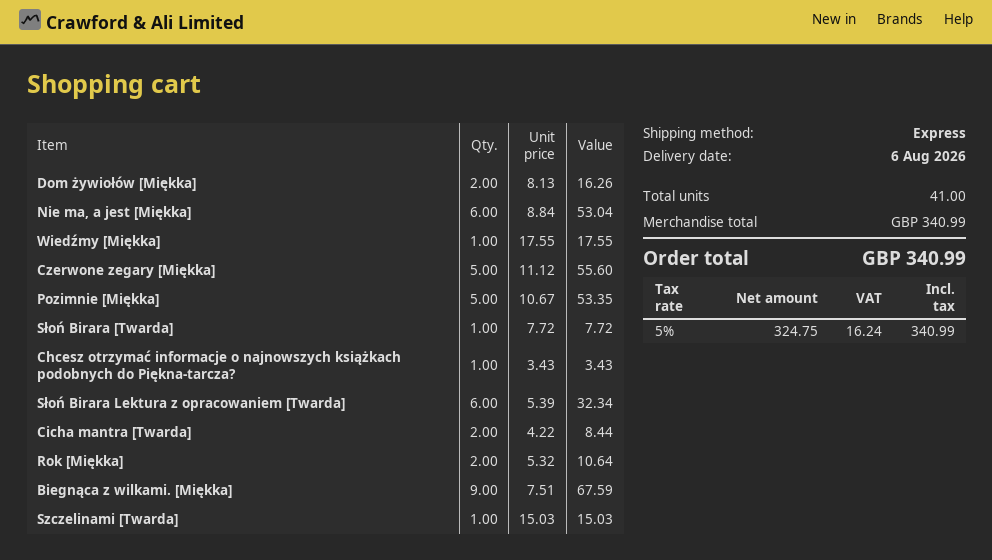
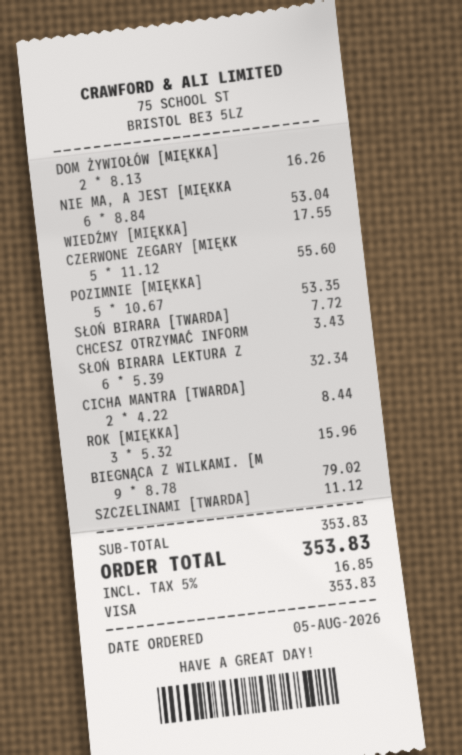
Rok [Miękka]: 2 x 5.32 = 10.64 -> 3 x 5.32 = 15.96
Biegnąca z wilkami. [Miękka]: 9 x 7.51 = 67.59 -> 9 x 8.78 = 79.02
Szczelinami [Twarda]: 1 x 15.03 = 15.03 -> 1 x 11.12 = 11.12
subtotal: 340.99 -> 353.83
tax: 5% = 16.24 -> 5% = 16.85
total: 340.99 -> 353.83

